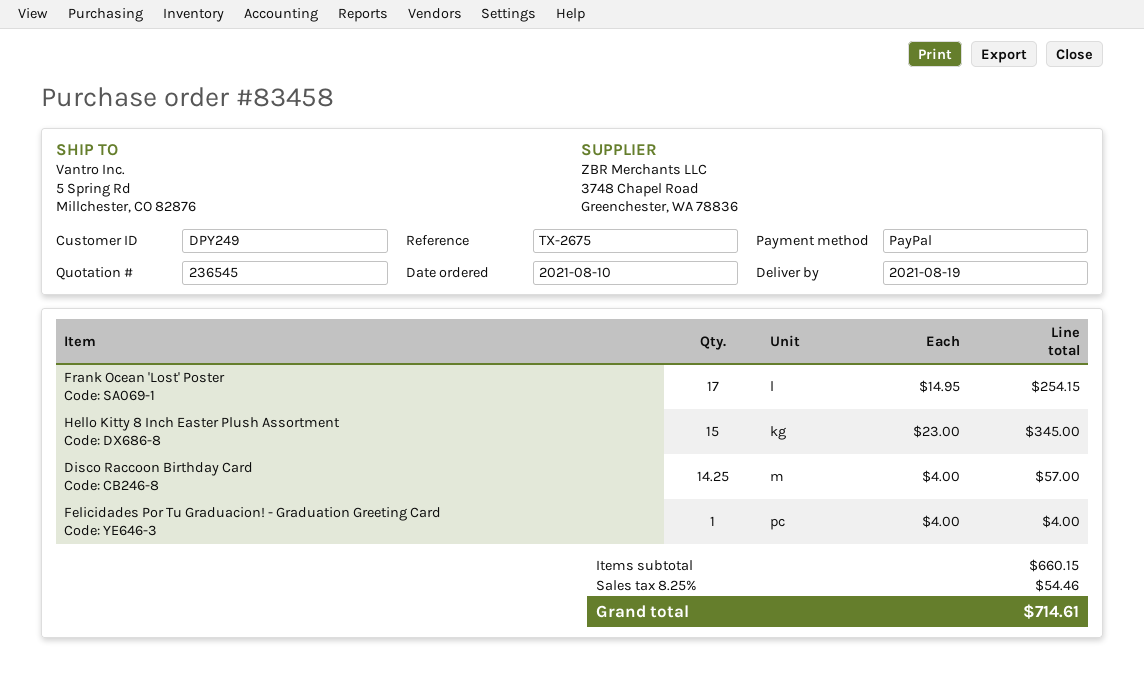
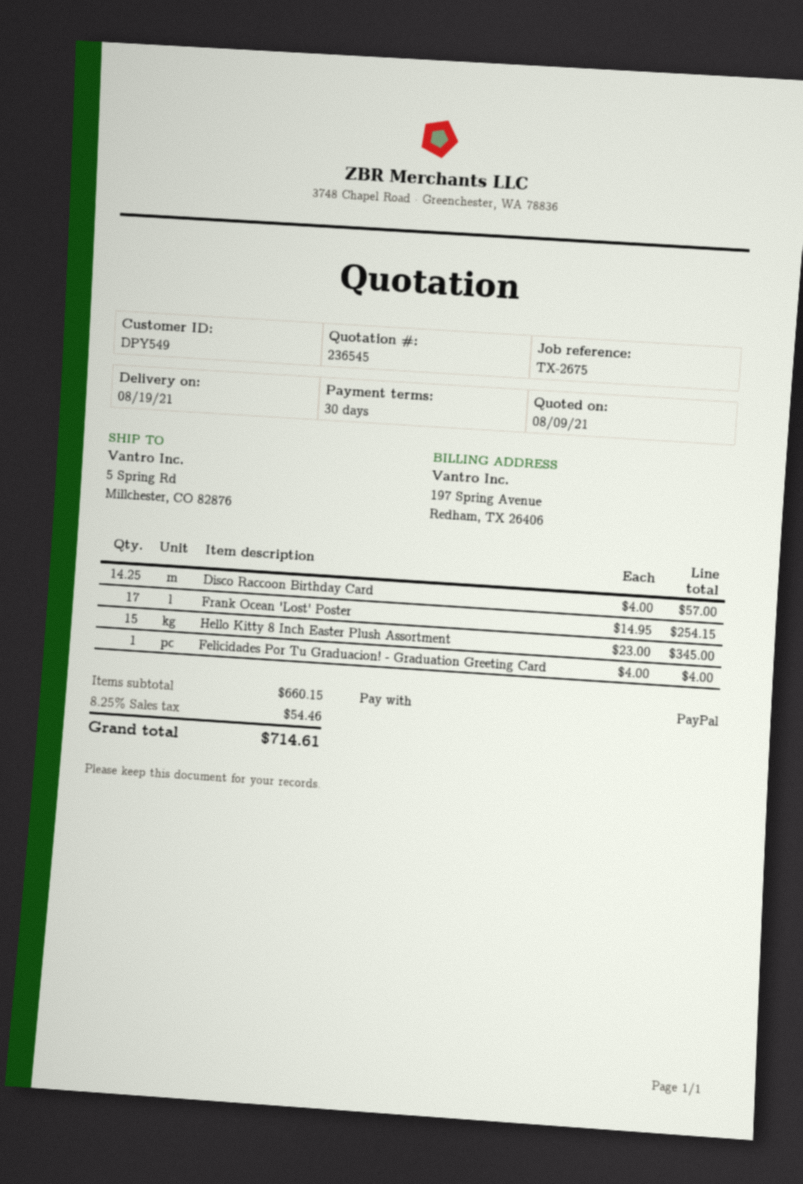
customer number: DPY249 -> DPY549

